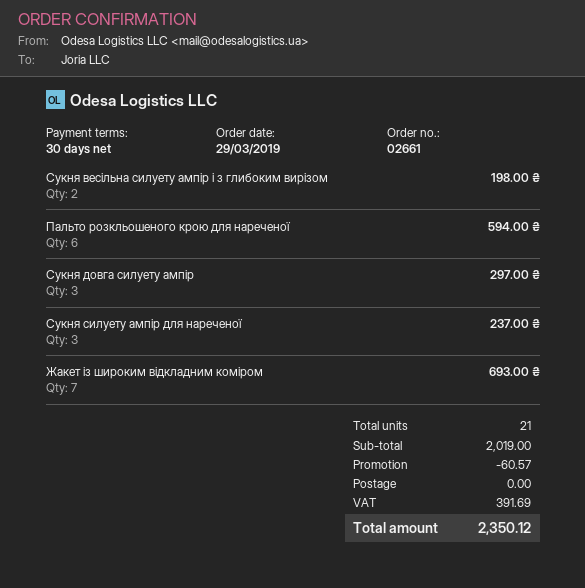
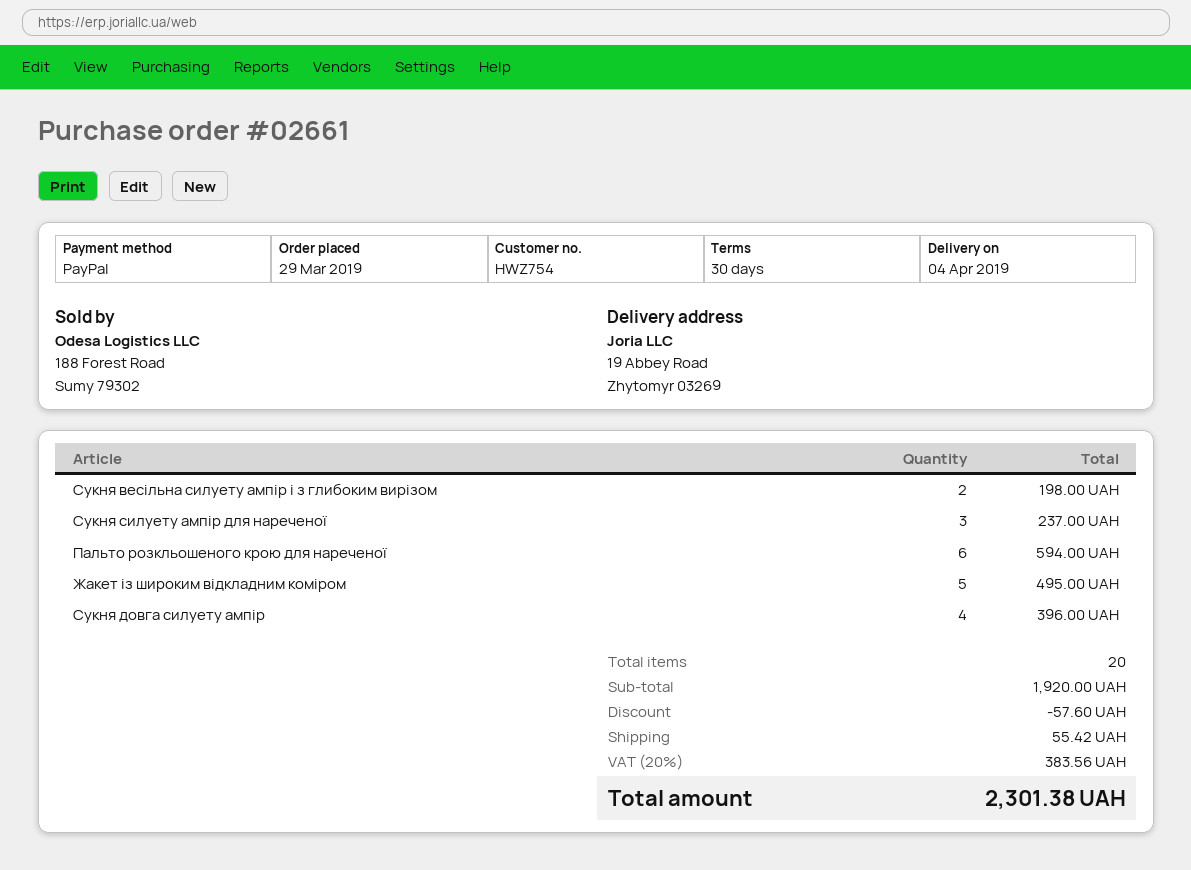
Сукня довга силуету ампір: 3 for 297.00 -> 4 for 396.00
Жакет із широким відкладним коміром: 7 for 693.00 -> 5 for 495.00
total quantity: 21 -> 20
subtotal: 2019.00 -> 1920.00
discount: 60.57 -> 57.60
shipping: 0.00 -> 55.42
tax: 391.69 -> 383.56
total: 2350.12 -> 2301.38

